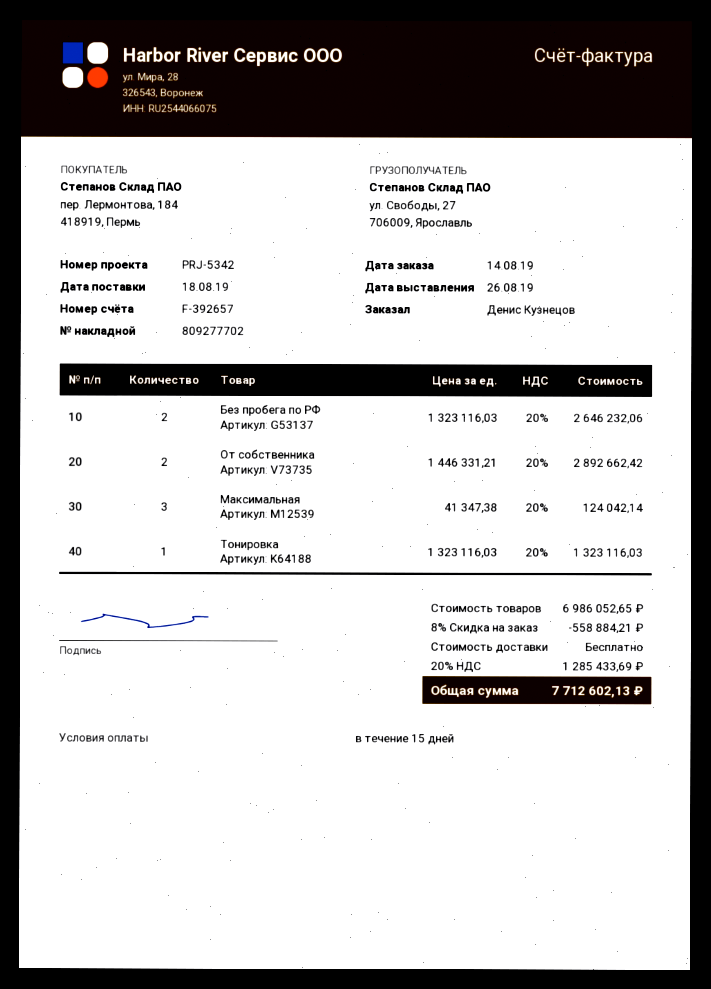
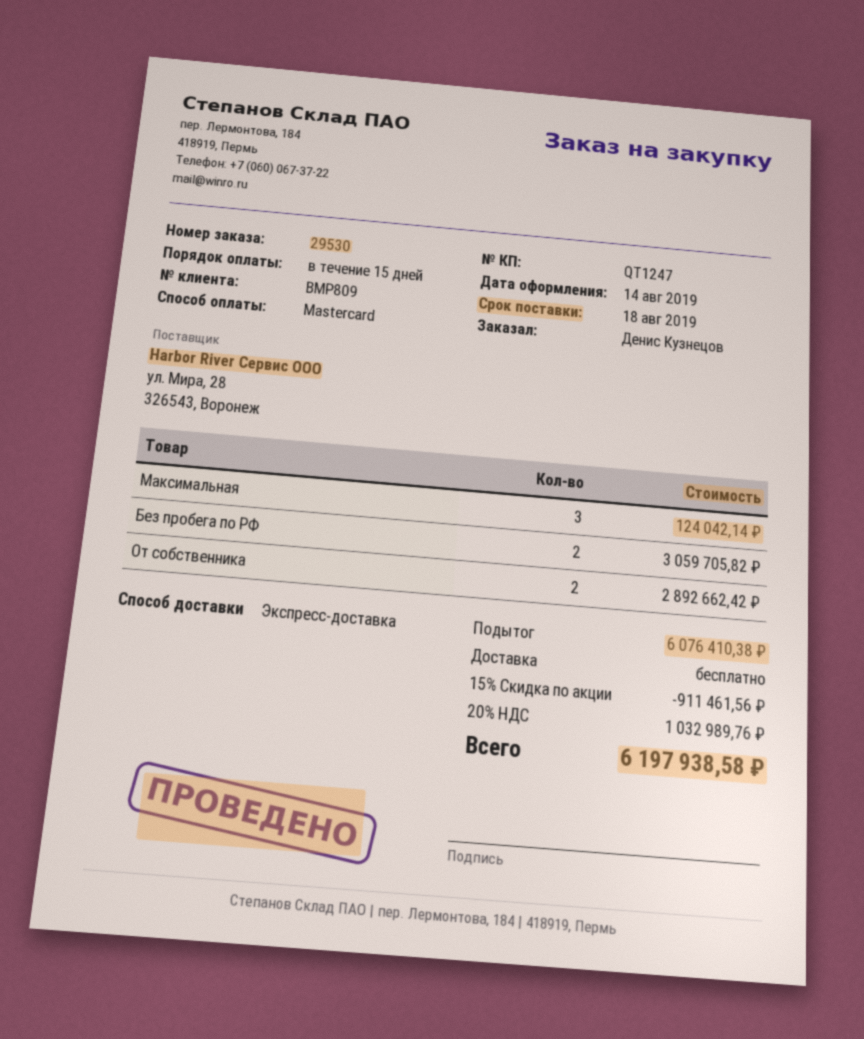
Без пробега по РФ: 2 for 2646232.06 -> 2 for 3059705.82
Тонировка: 1 for 1323116.03 -> none
subtotal: 6986052.65 -> 6076410.38
discount: 8% = 558884.21 -> 15% = 911461.56
tax: 20% = 1285433.69 -> 20% = 1032989.76
total: 7712602.13 -> 6197938.58

